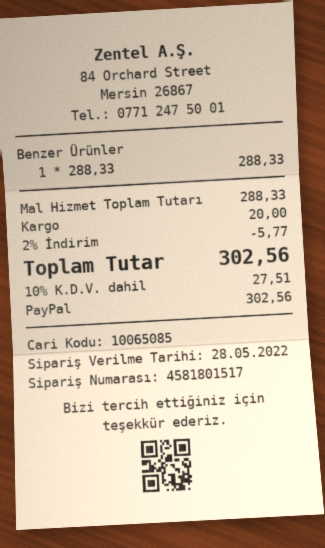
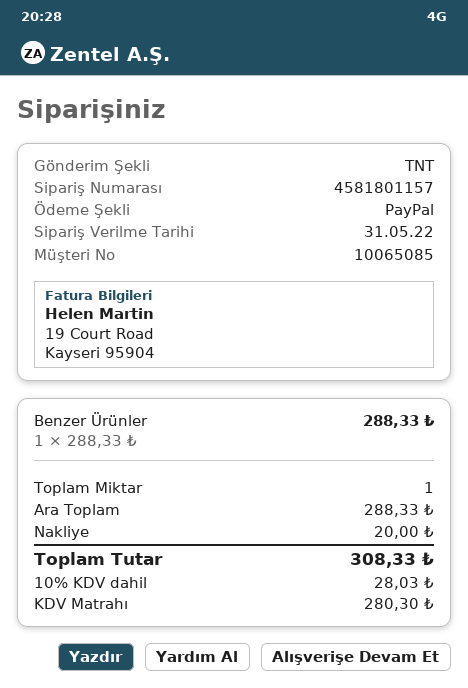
order number: 4581801517 -> 4581801157
order date: 2022-05-28 -> 2022-05-31
discount: 2% = 5.77 -> none
tax: 10% = 27.51 -> 10% = 28.03
total: 302.56 -> 308.33

